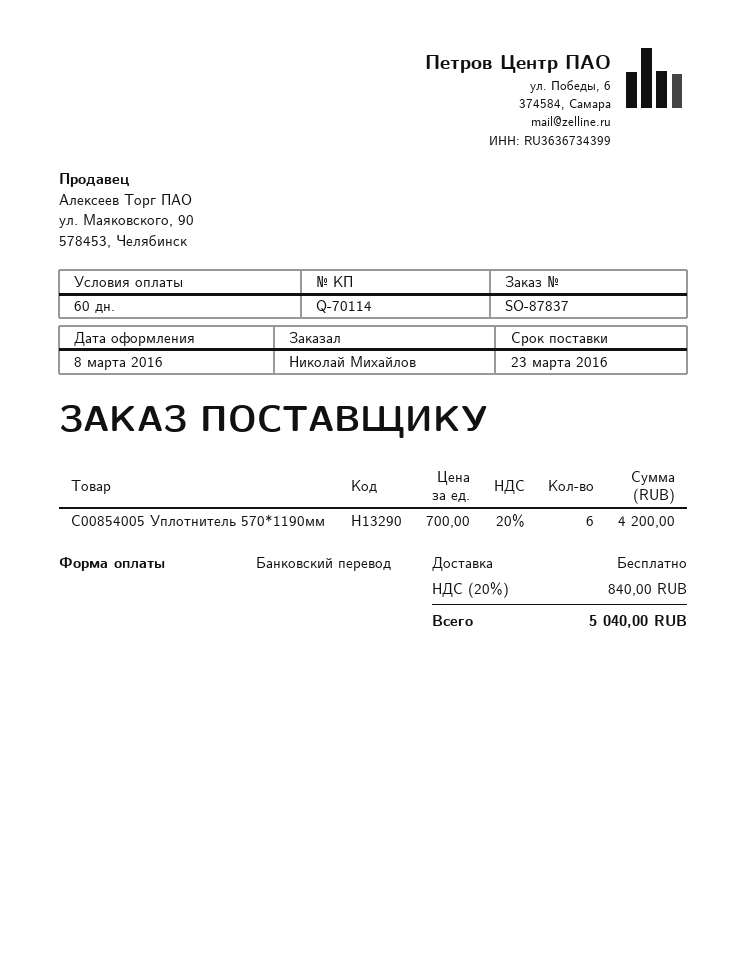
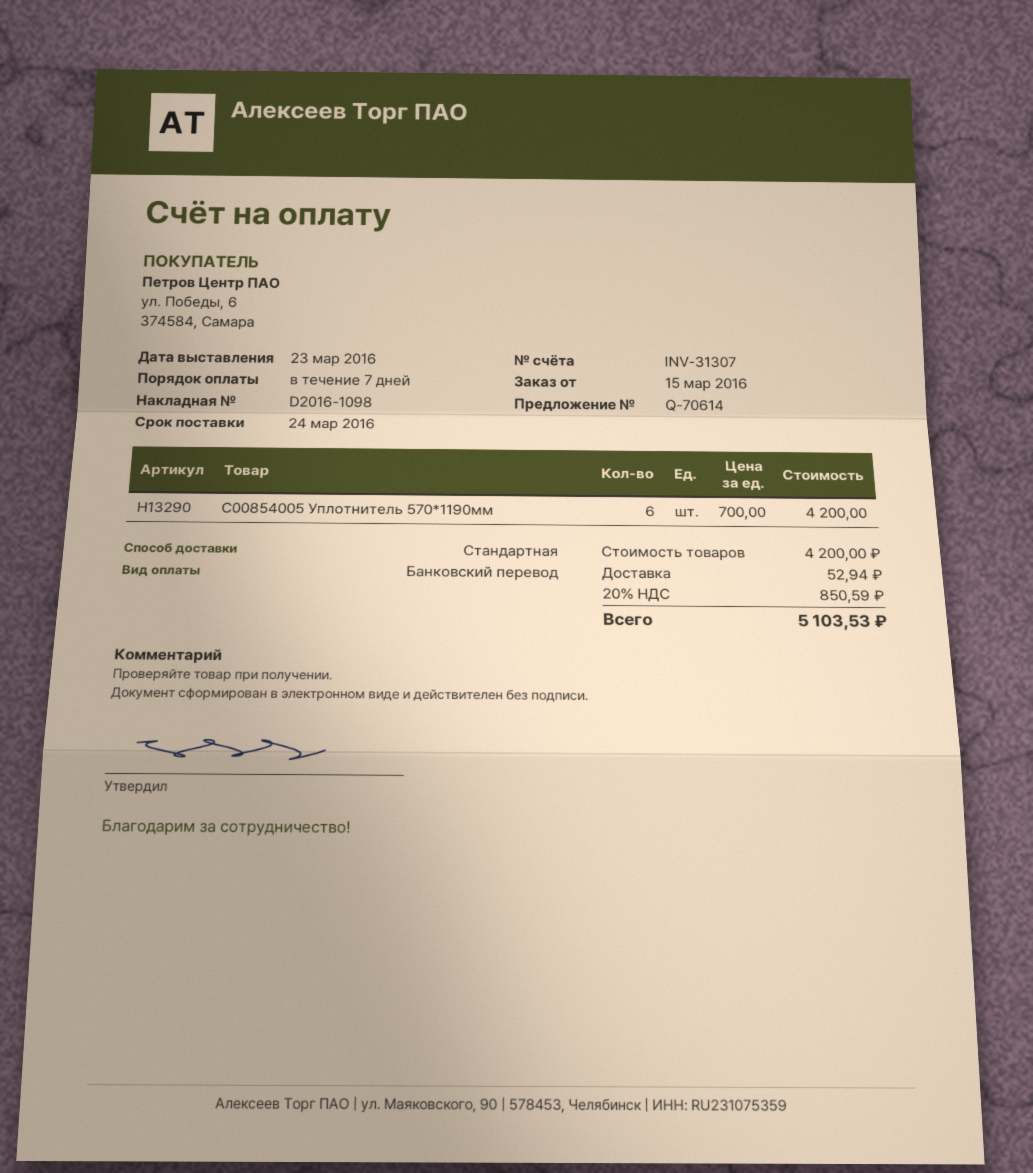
quote number: Q-70114 -> Q-70614
order date: 2016-03-08 -> 2016-03-15
delivery date: 2016-03-23 -> 2016-03-24
payment terms: 60 days -> 7 days
shipping: 0.00 -> 52.94
tax: 20% = 840.00 -> 20% = 850.59
total: 5040.00 -> 5103.53

